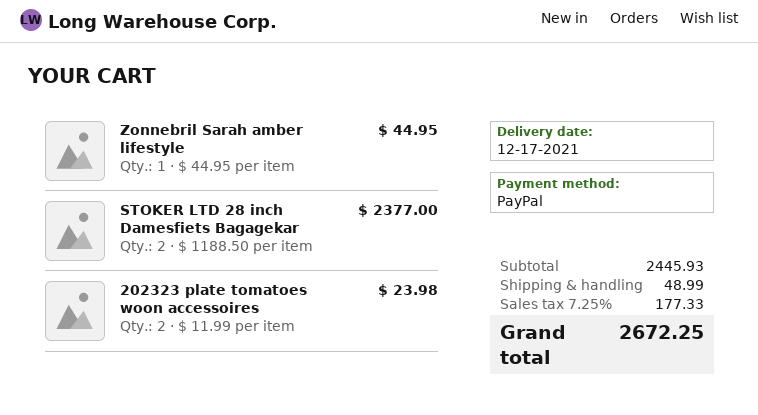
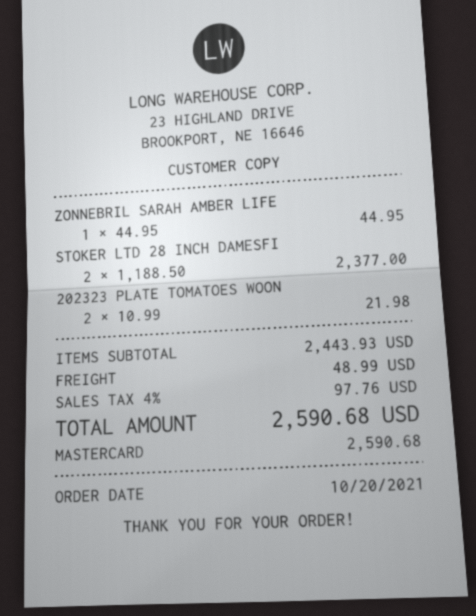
payment method: PayPal -> Mastercard
202323 plate tomatoes woon accessoires: 2 x 11.99 = 23.98 -> 2 x 10.99 = 21.98
subtotal: 2445.93 -> 2443.93
tax: 7.25% = 177.33 -> 4% = 97.76
total: 2672.25 -> 2590.68

